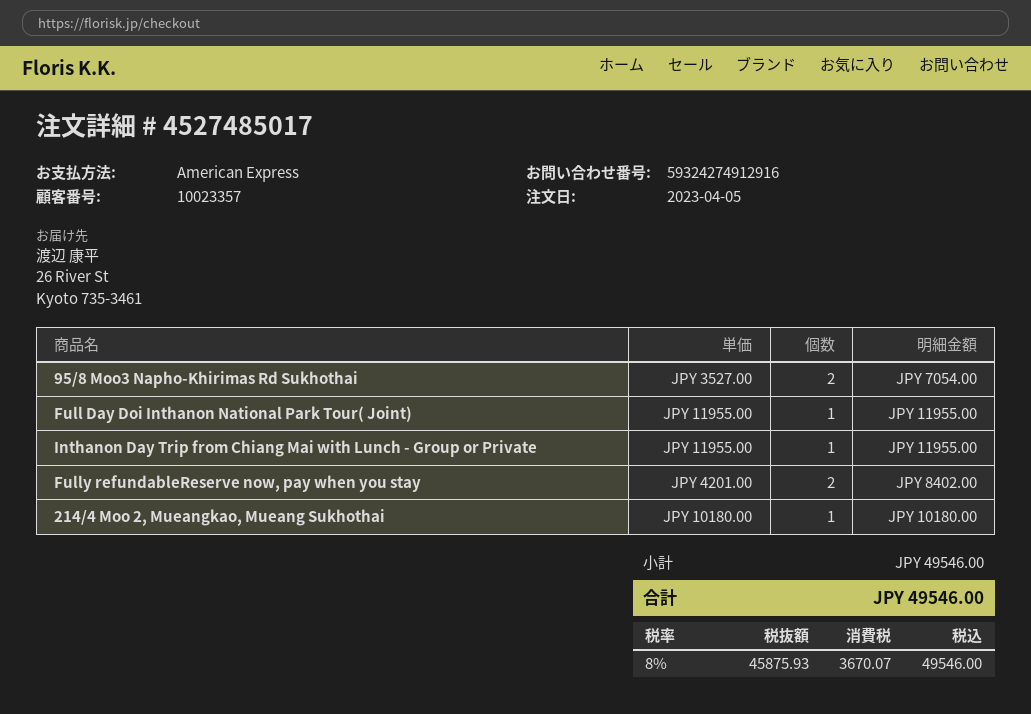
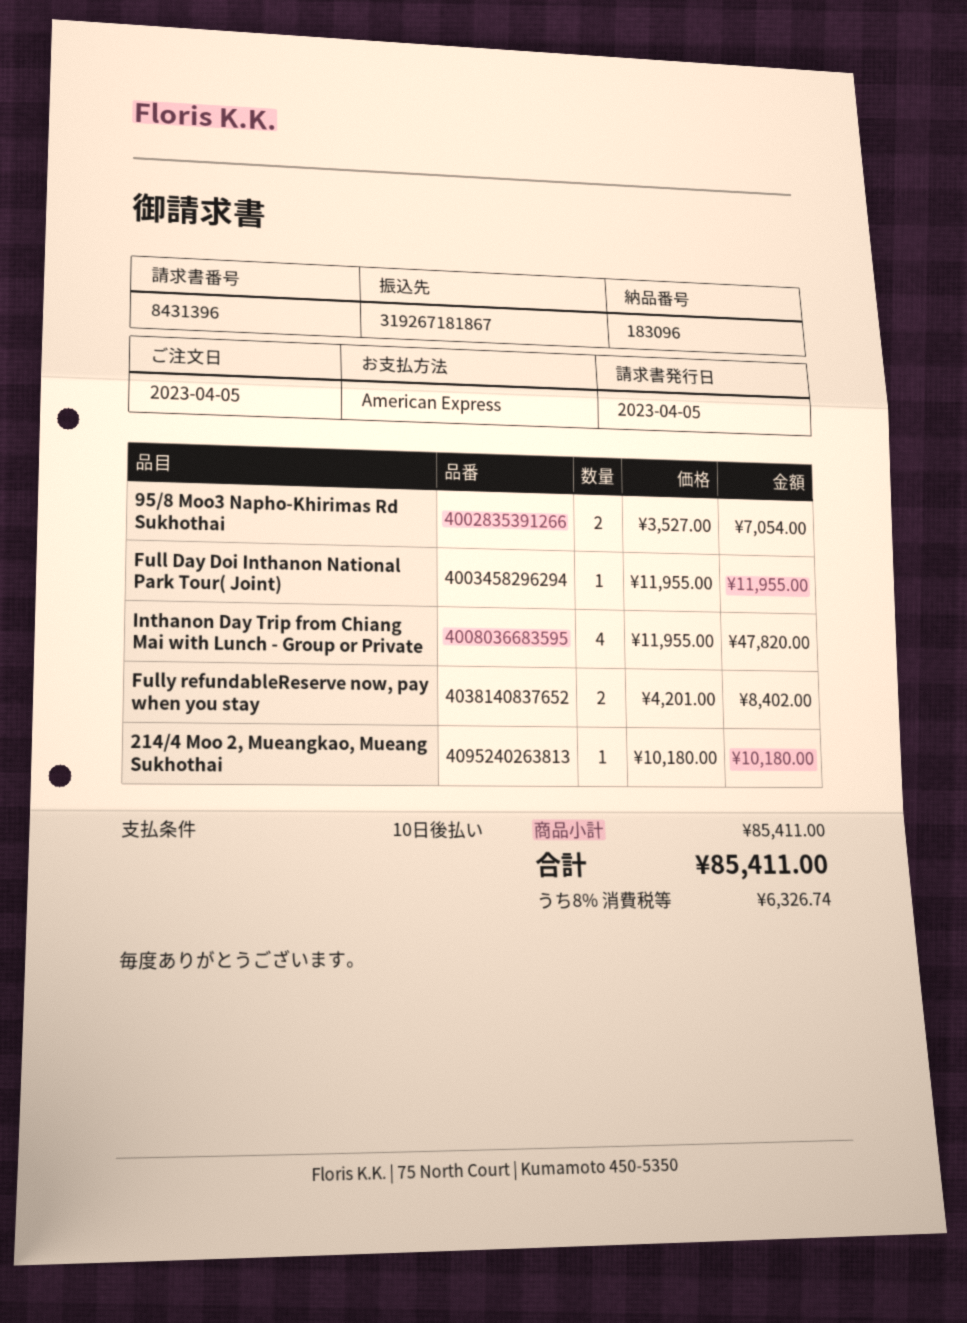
Inthanon Day Trip from Chiang Mai with Lunch - Group or Private: 1 x 11955.00 = 11955.00 -> 4 x 11955.00 = 47820.00
subtotal: 49546.00 -> 85411.00
tax: 8% = 3670.07 -> 8% = 6326.74
total: 49546.00 -> 85411.00

